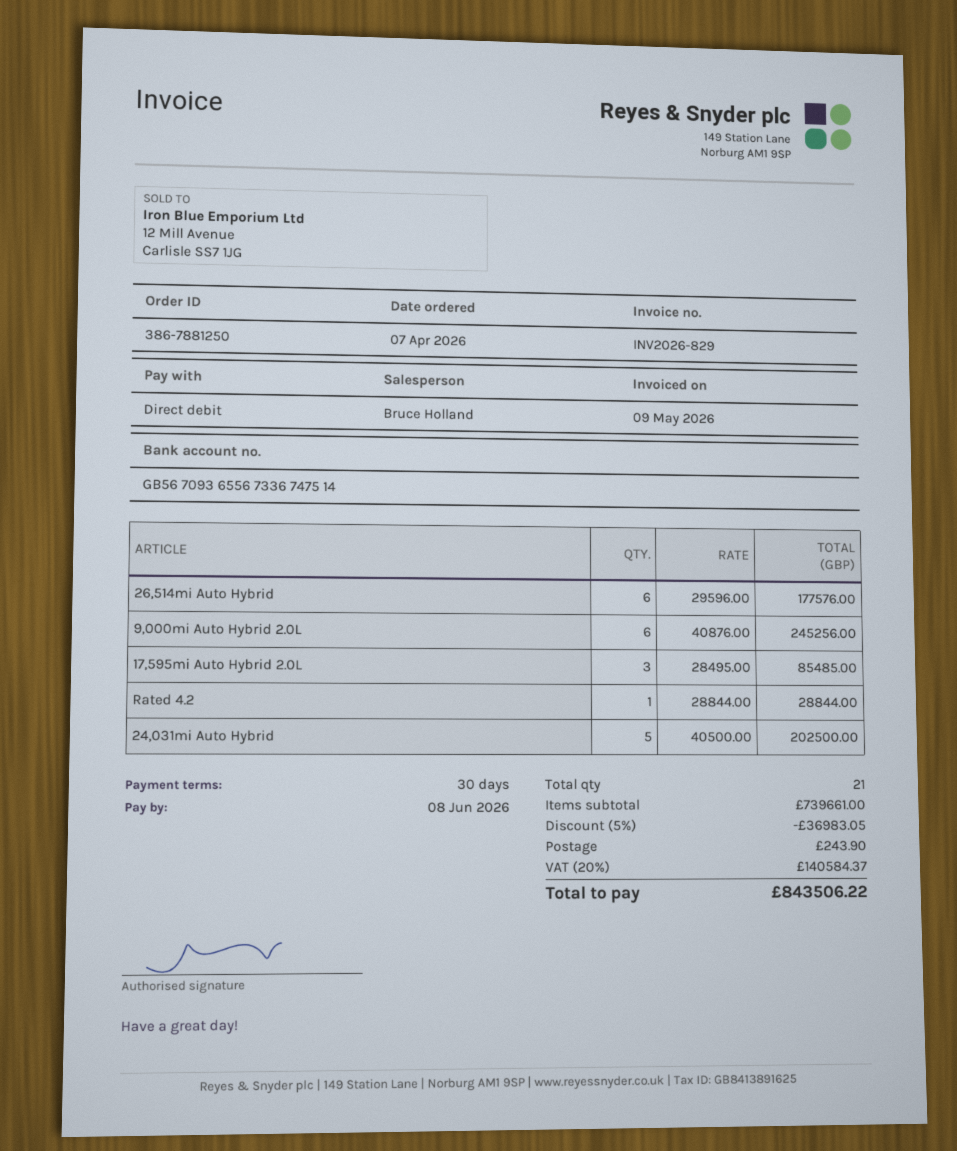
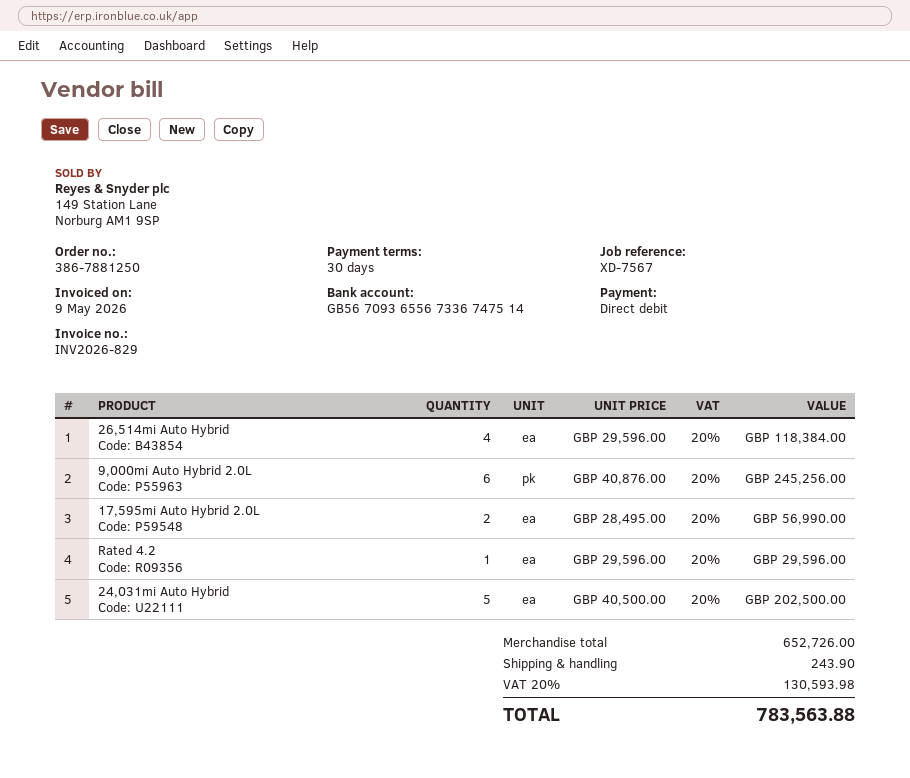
26,514mi Auto Hybrid: 6 x 29596.00 = 177576.00 -> 4 x 29596.00 = 118384.00
17,595mi Auto Hybrid 2.0L: 3 x 28495.00 = 85485.00 -> 2 x 28495.00 = 56990.00
Rated 4.2: 1 x 28844.00 = 28844.00 -> 1 x 29596.00 = 29596.00
subtotal: 739661.00 -> 652726.00
discount: 5% = 36983.05 -> none
tax: 20% = 140584.37 -> 20% = 130593.98
total: 843506.22 -> 783563.88

